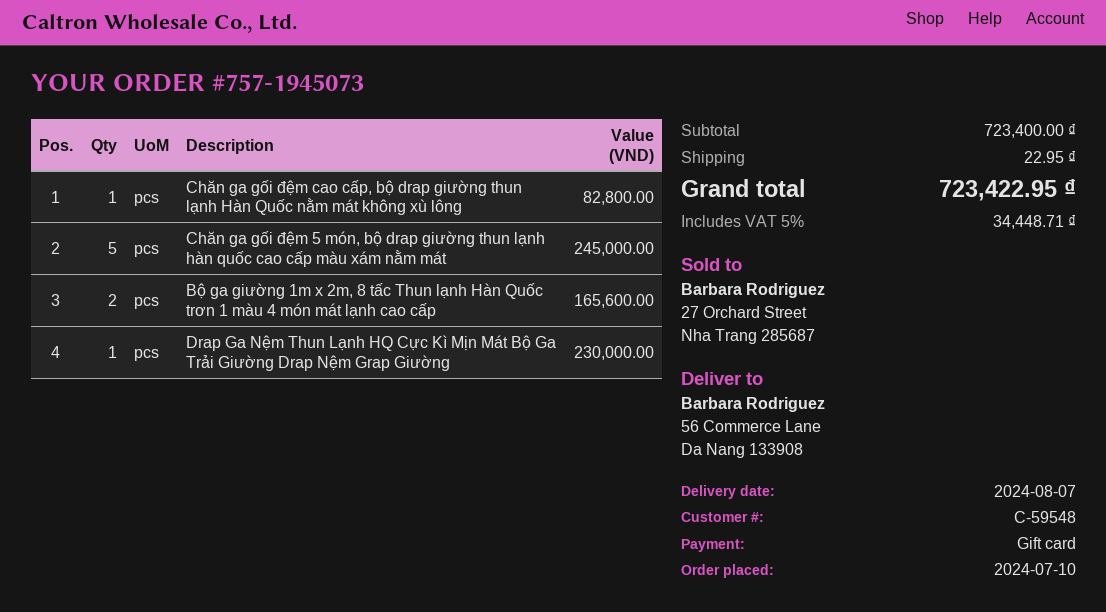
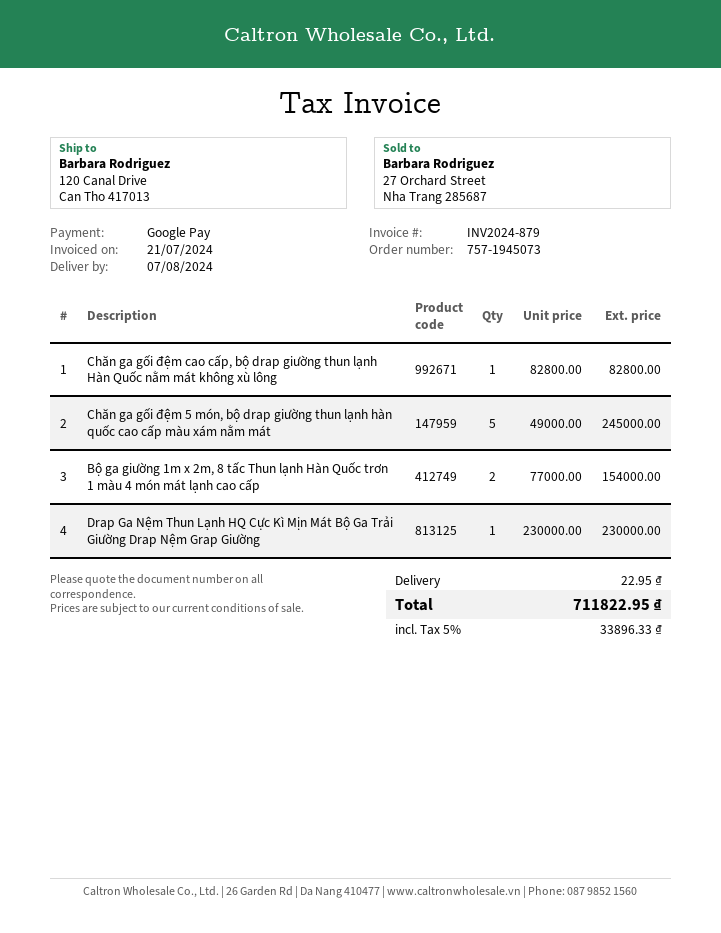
payment method: gift card -> Google Pay
ship to: 56 Commerce Lane, Da Nang 133908 -> 120 Canal Drive, Can Tho 417013
Bộ ga giường 1m x 2m, 8 tấc Thun lạnh Hàn Quốc trơn 1 màu 4 món mát lạnh cao cấp: 2 for 165600.00 -> 2 for 154000.00
tax: 5% = 34448.71 -> 5% = 33896.33
total: 723422.95 -> 711822.95

